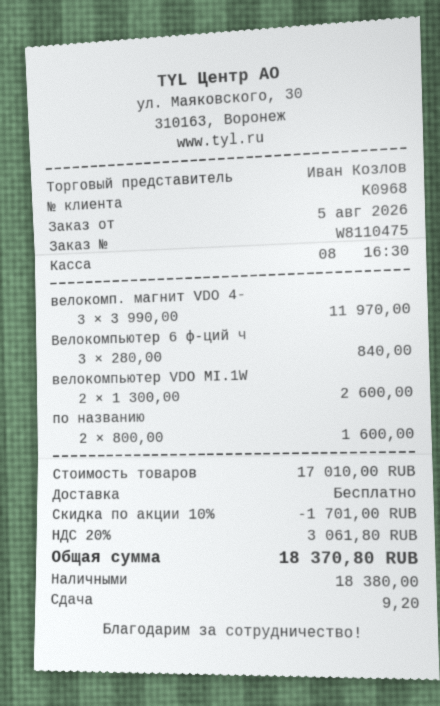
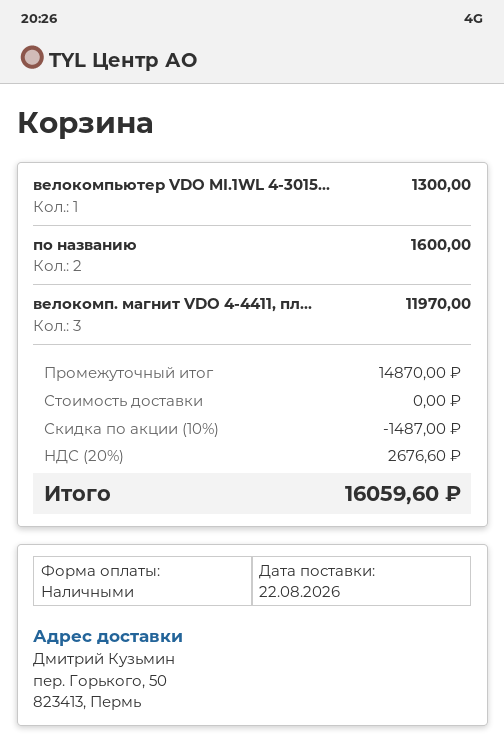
Велокомпьютер 6 ф-ций ч: 3 for 840.00 -> none
велокомпьютер VDO MI.1W: 2 for 2600.00 -> 1 for 1300.00
subtotal: 17010.00 -> 14870.00
discount: 10% = 1701.00 -> 10% = 1487.00
tax: 20% = 3061.80 -> 20% = 2676.60
total: 18370.80 -> 16059.60

